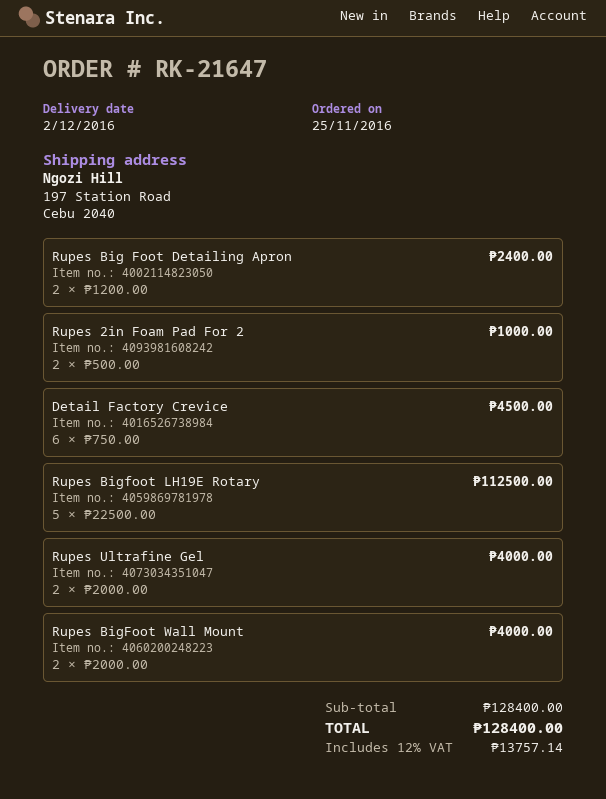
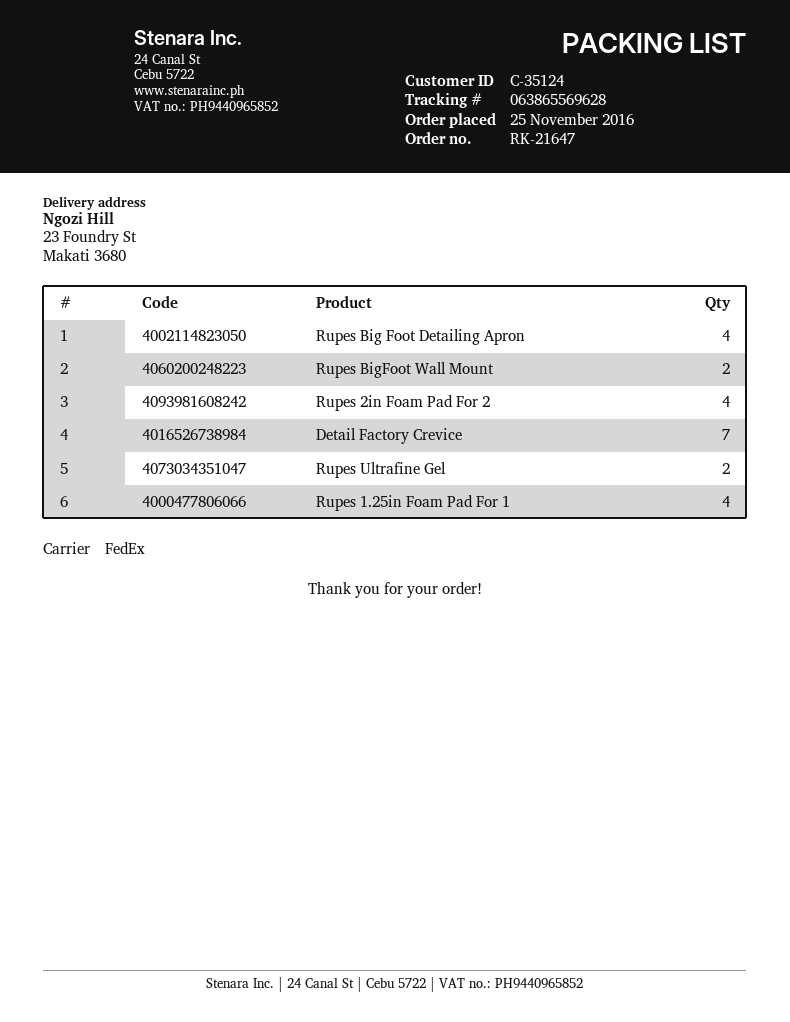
ship to: 197 Station Road, Cebu 2040 -> 23 Foundry St, Makati 3680
Rupes Big Foot Detailing Apron: 2 -> 4
Rupes 2in Foam Pad For 2: 2 -> 4
Detail Factory Crevice: 6 -> 7
Rupes Bigfoot LH19E Rotary: 5 -> none
Rupes 1.25in Foam Pad For 1: none -> 4

